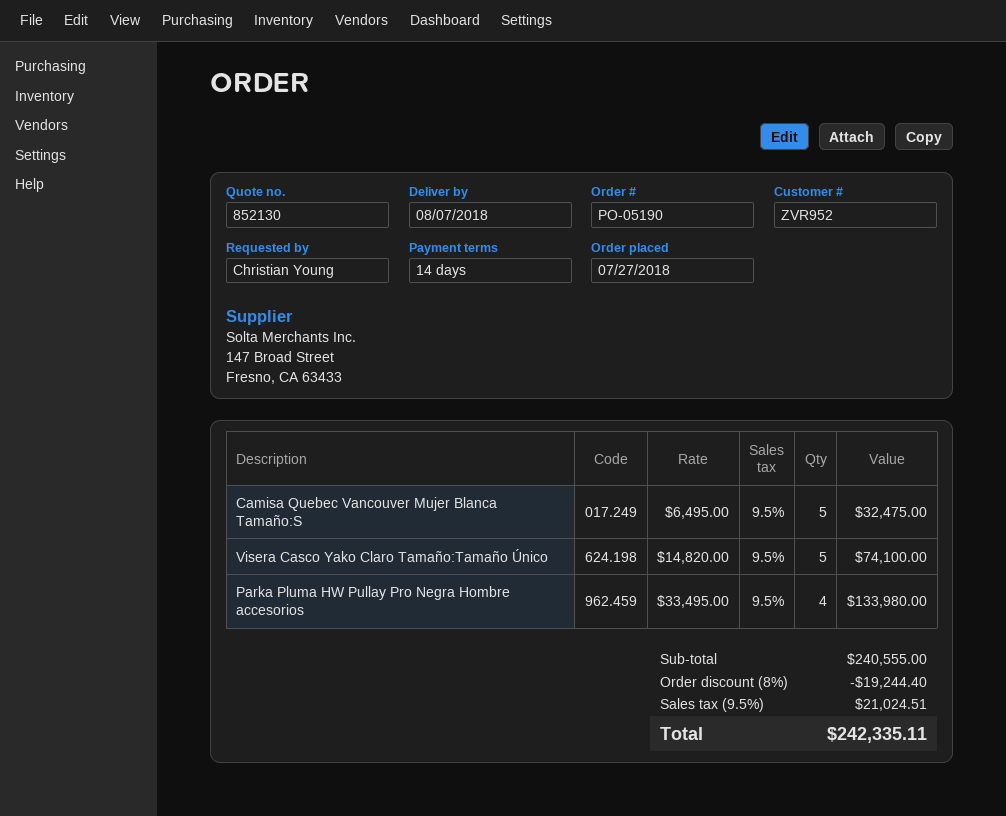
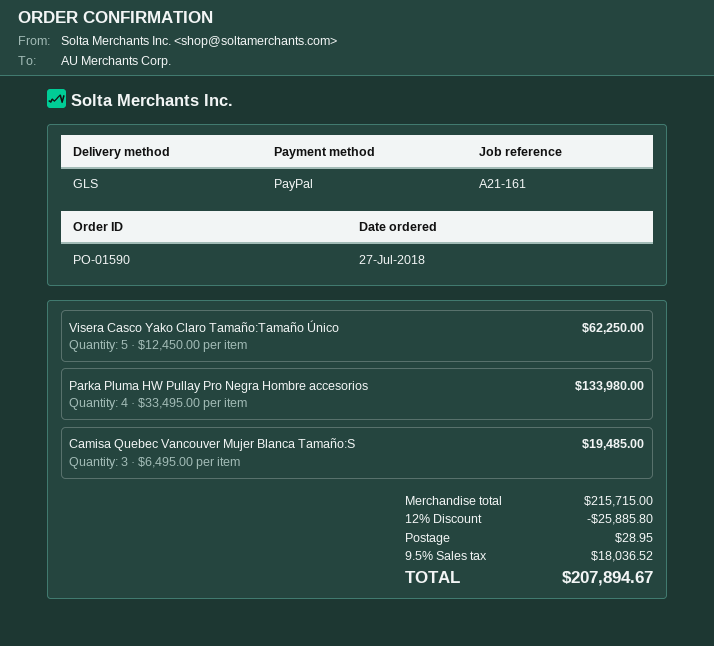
order number: PO-05190 -> PO-01590
Camisa Quebec Vancouver Mujer Blanca Tamaño:S: 5 x 6495.00 = 32475.00 -> 3 x 6495.00 = 19485.00
Visera Casco Yako Claro Tamaño:Tamaño Único: 5 x 14820.00 = 74100.00 -> 5 x 12450.00 = 62250.00
subtotal: 240555.00 -> 215715.00
discount: 8% = 19244.40 -> 12% = 25885.80
shipping: none -> 28.95
tax: 9.5% = 21024.51 -> 9.5% = 18036.52
total: 242335.11 -> 207894.67

